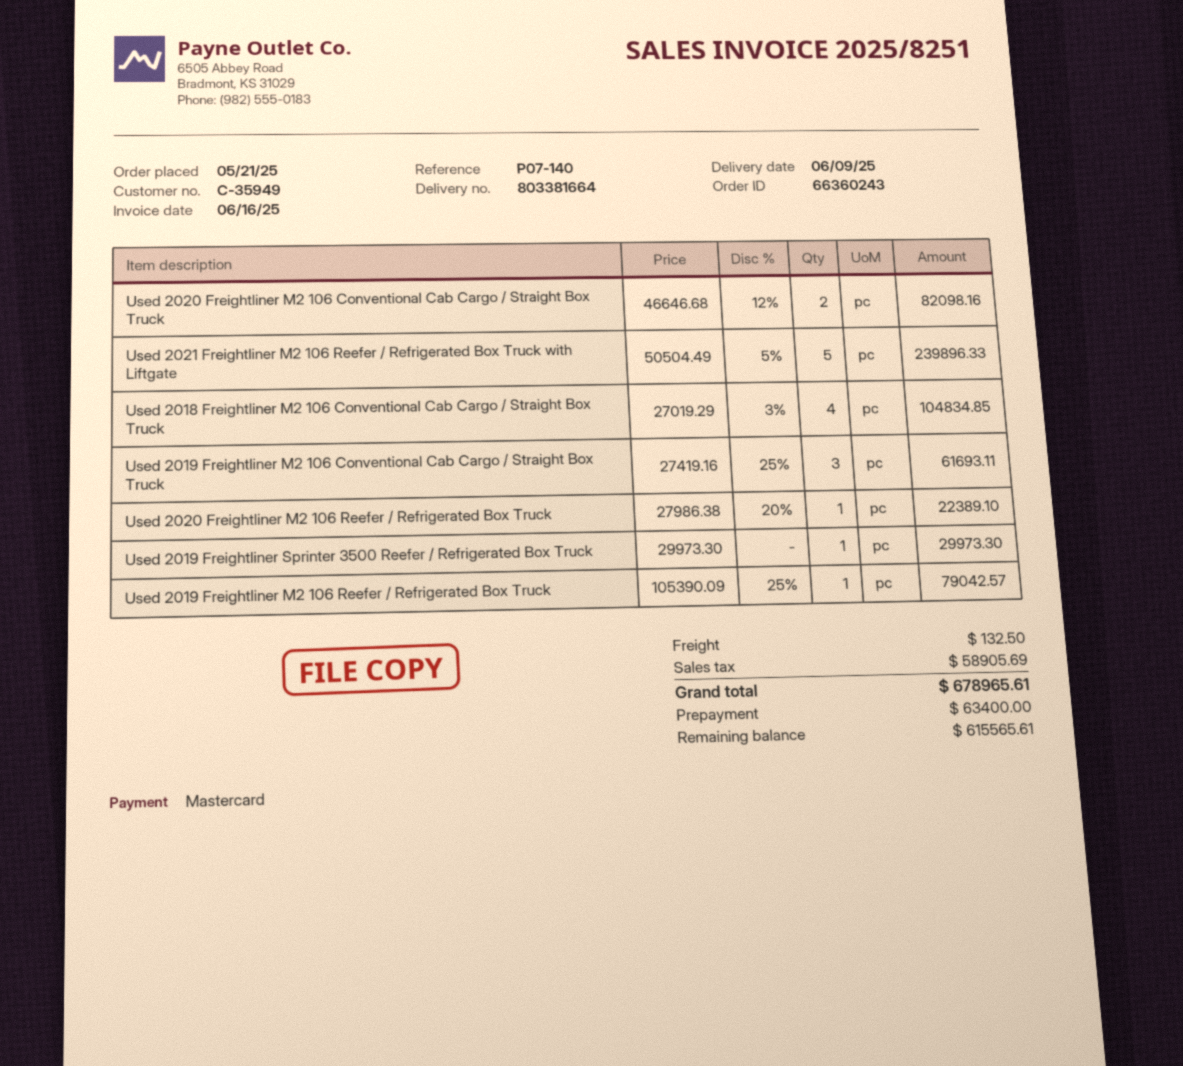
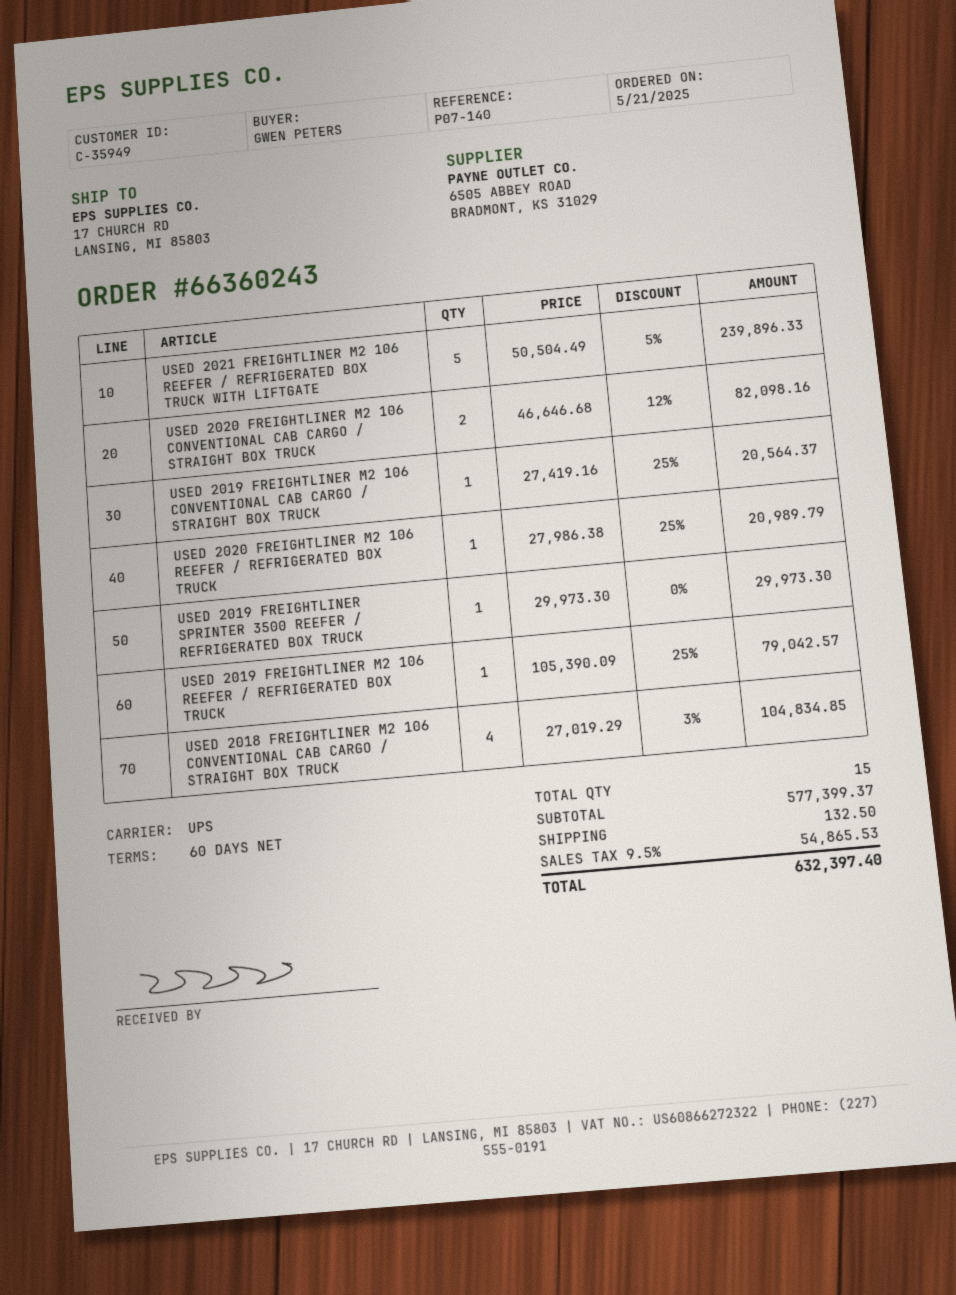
Used 2019 Freightliner M2 106 Conventional Cab Cargo / Straight Box Truck: 3 x 27419.16 - 25% = 61693.11 -> 1 x 27419.16 - 25% = 20564.37
Used 2020 Freightliner M2 106 Reefer / Refrigerated Box Truck: 1 x 27986.38 - 20% = 22389.10 -> 1 x 27986.38 - 25% = 20989.79
tax: 58905.69 -> 54865.53
total: 678965.61 -> 632397.40

